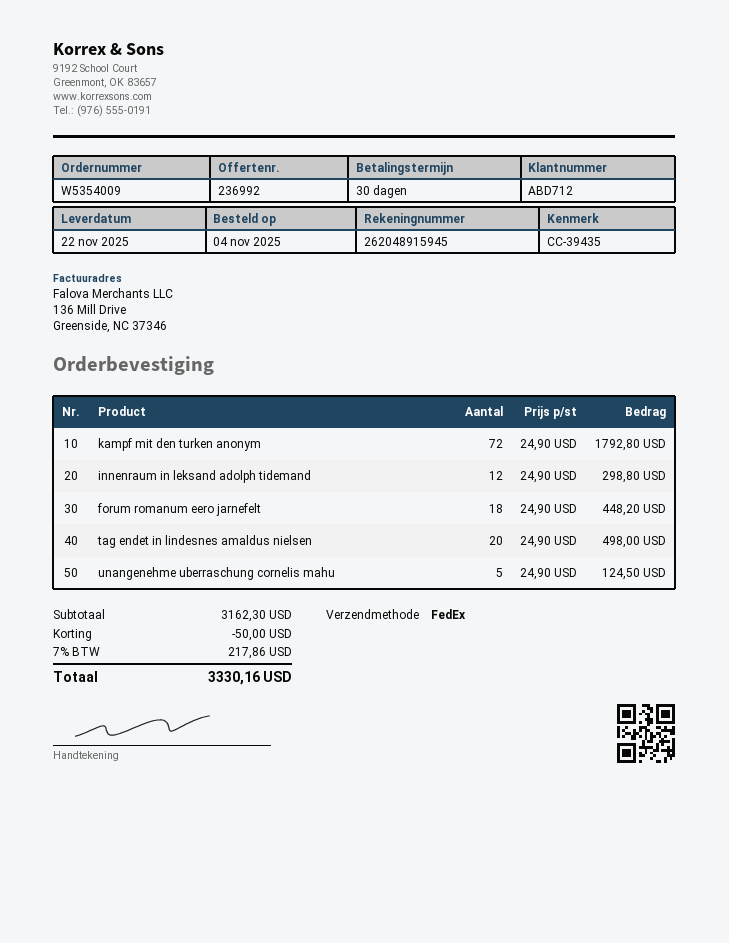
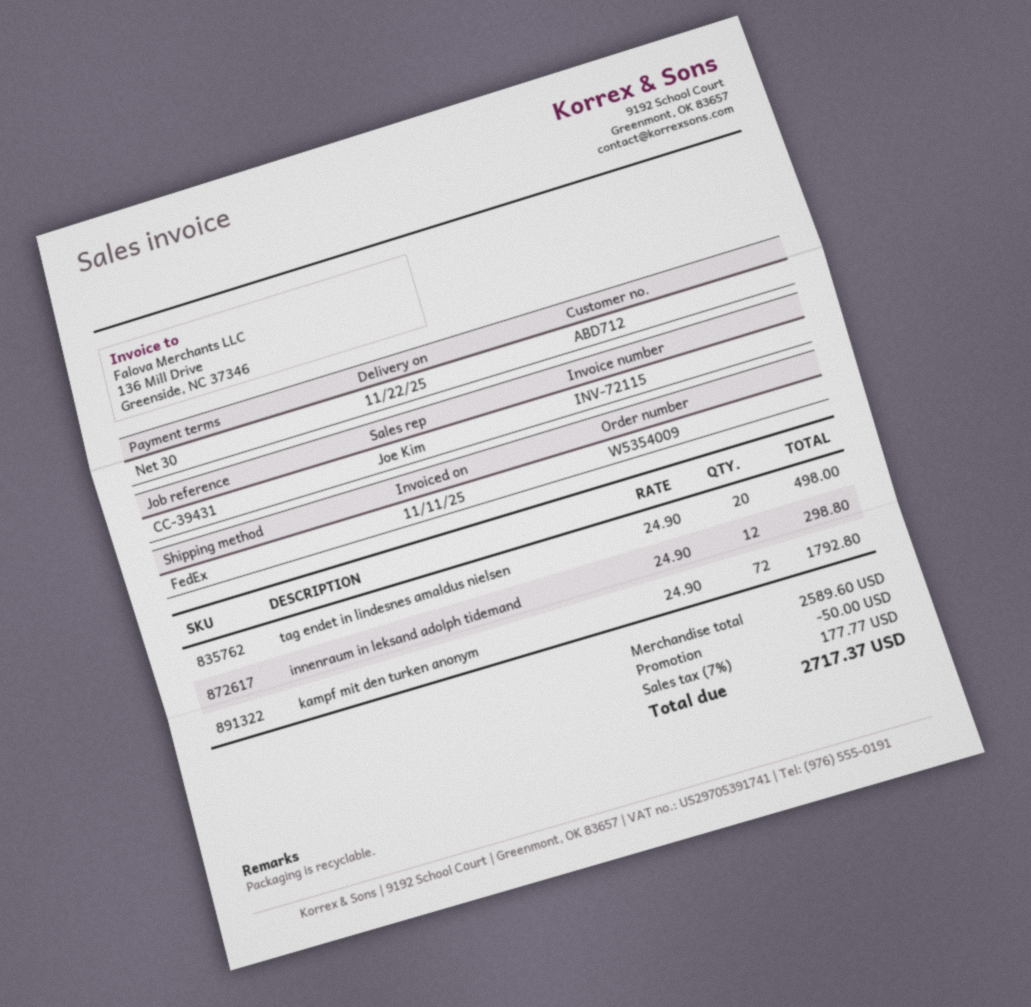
reference: CC-39435 -> CC-39431
forum romanum eero jarnefelt: 18 x 24.90 = 448.20 -> none
unangenehme uberraschung cornelis mahu: 5 x 24.90 = 124.50 -> none
subtotal: 3162.30 -> 2589.60
tax: 7% = 217.86 -> 7% = 177.77
total: 3330.16 -> 2717.37

